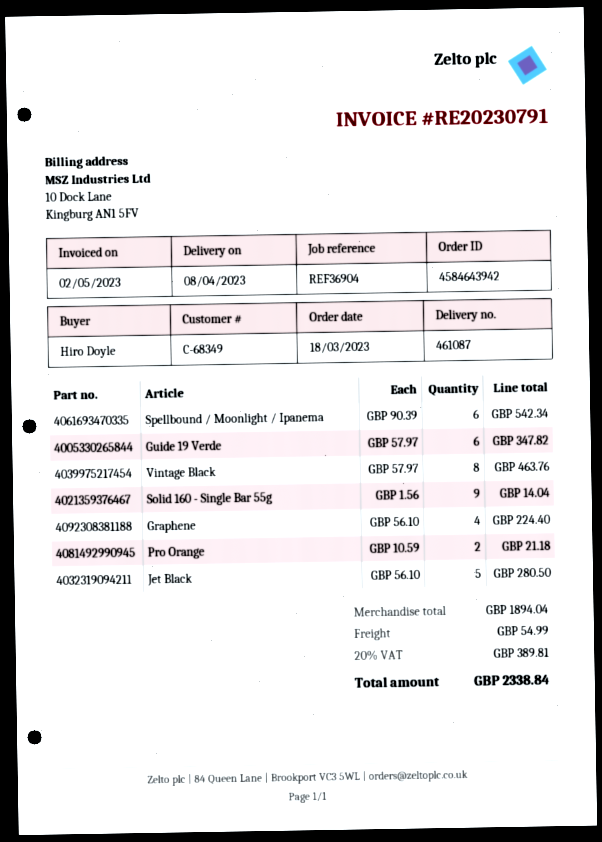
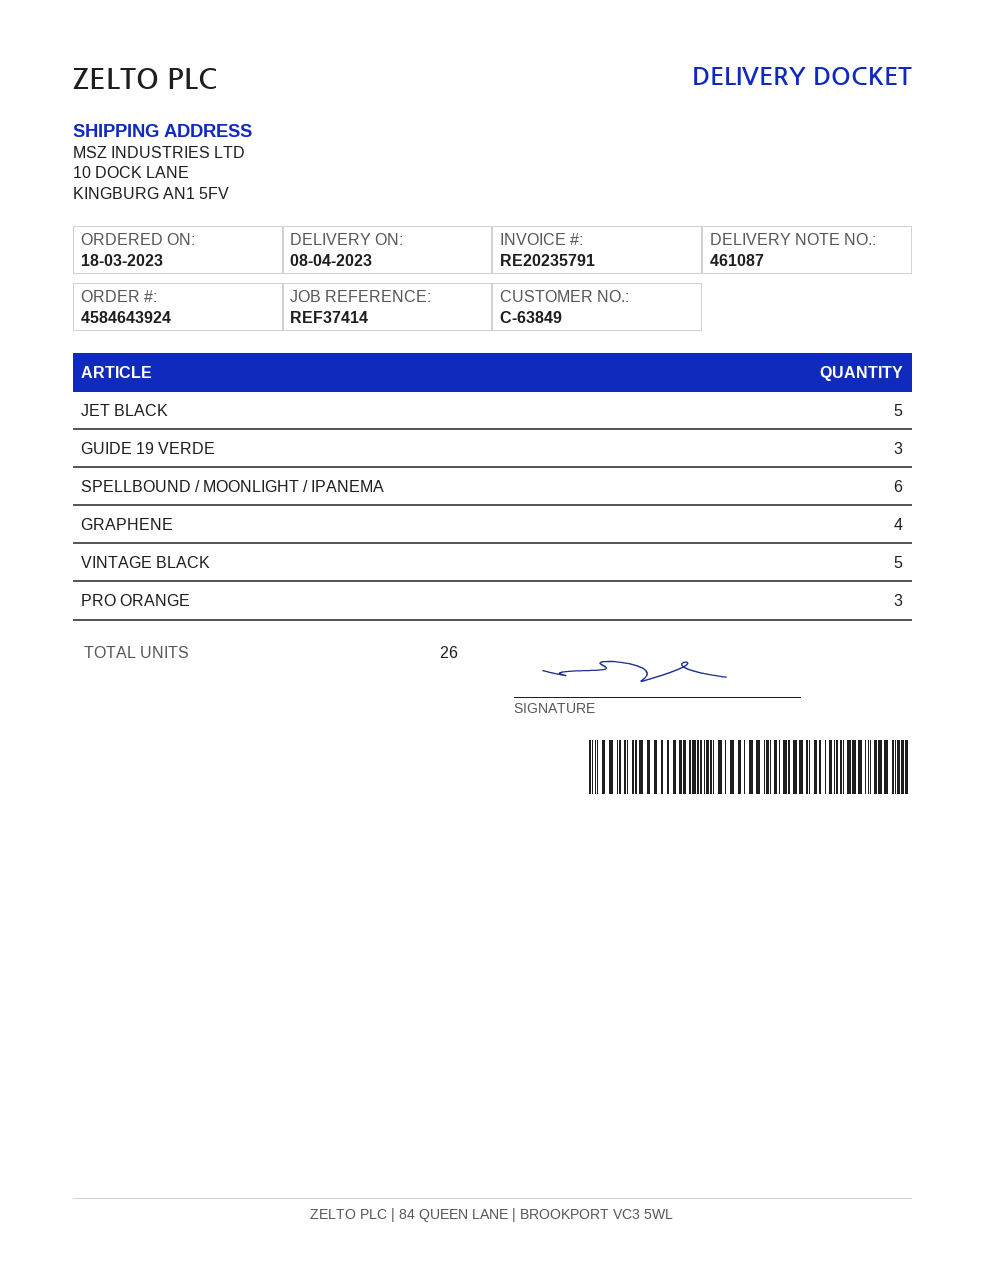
order number: 4584643942 -> 4584643924
invoice number: RE20230791 -> RE20235791
customer number: C-68349 -> C-63849
reference: REF36904 -> REF37414
Guide 19 Verde: 6 -> 3
Vintage Black: 8 -> 5
Solid 160 - Single Bar 55g: 9 -> none
Pro Orange: 2 -> 3

